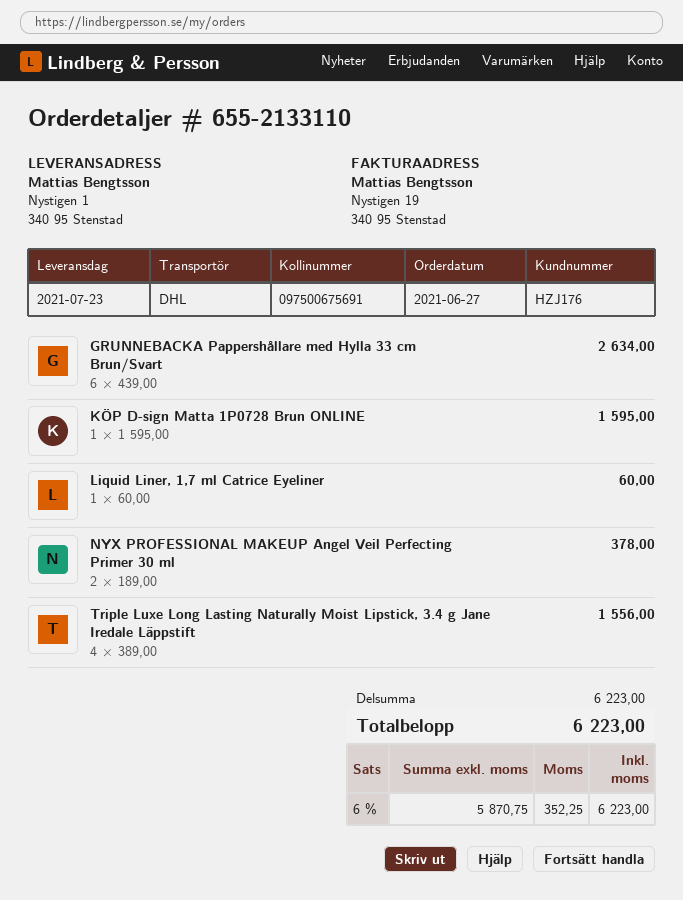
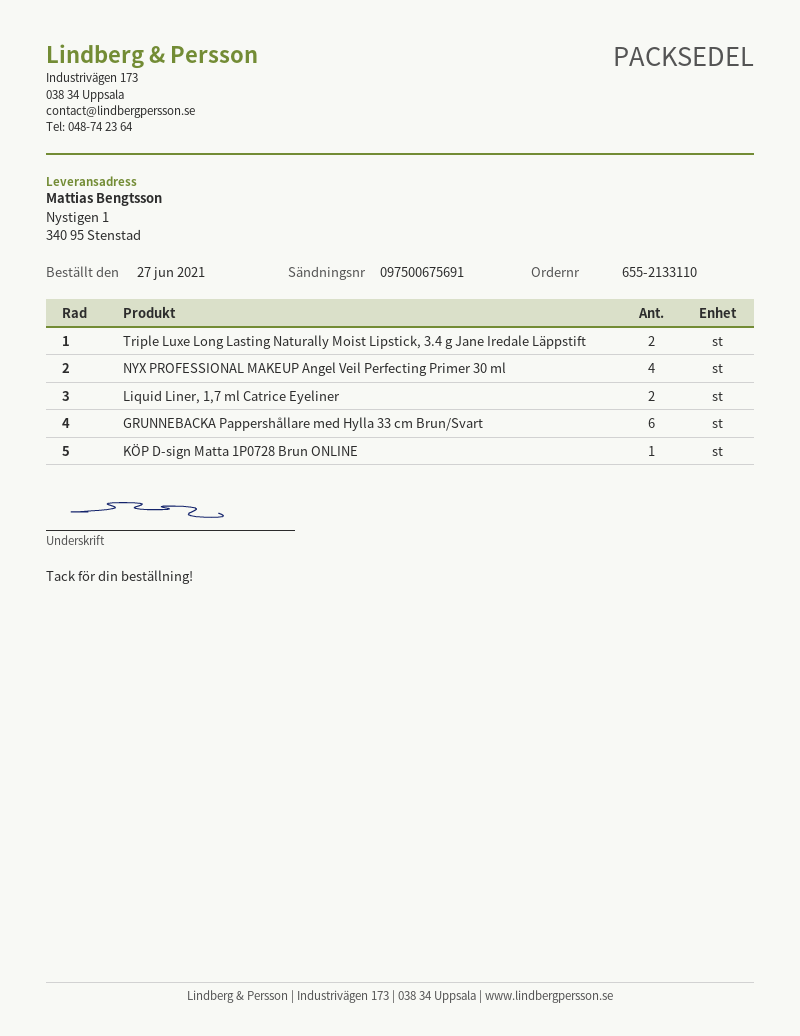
Liquid Liner, 1,7 ml Catrice Eyeliner: 1 -> 2
NYX PROFESSIONAL MAKEUP Angel Veil Perfecting Primer 30 ml: 2 -> 4
Triple Luxe Long Lasting Naturally Moist Lipstick, 3.4 g Jane Iredale Läppstift: 4 -> 2

